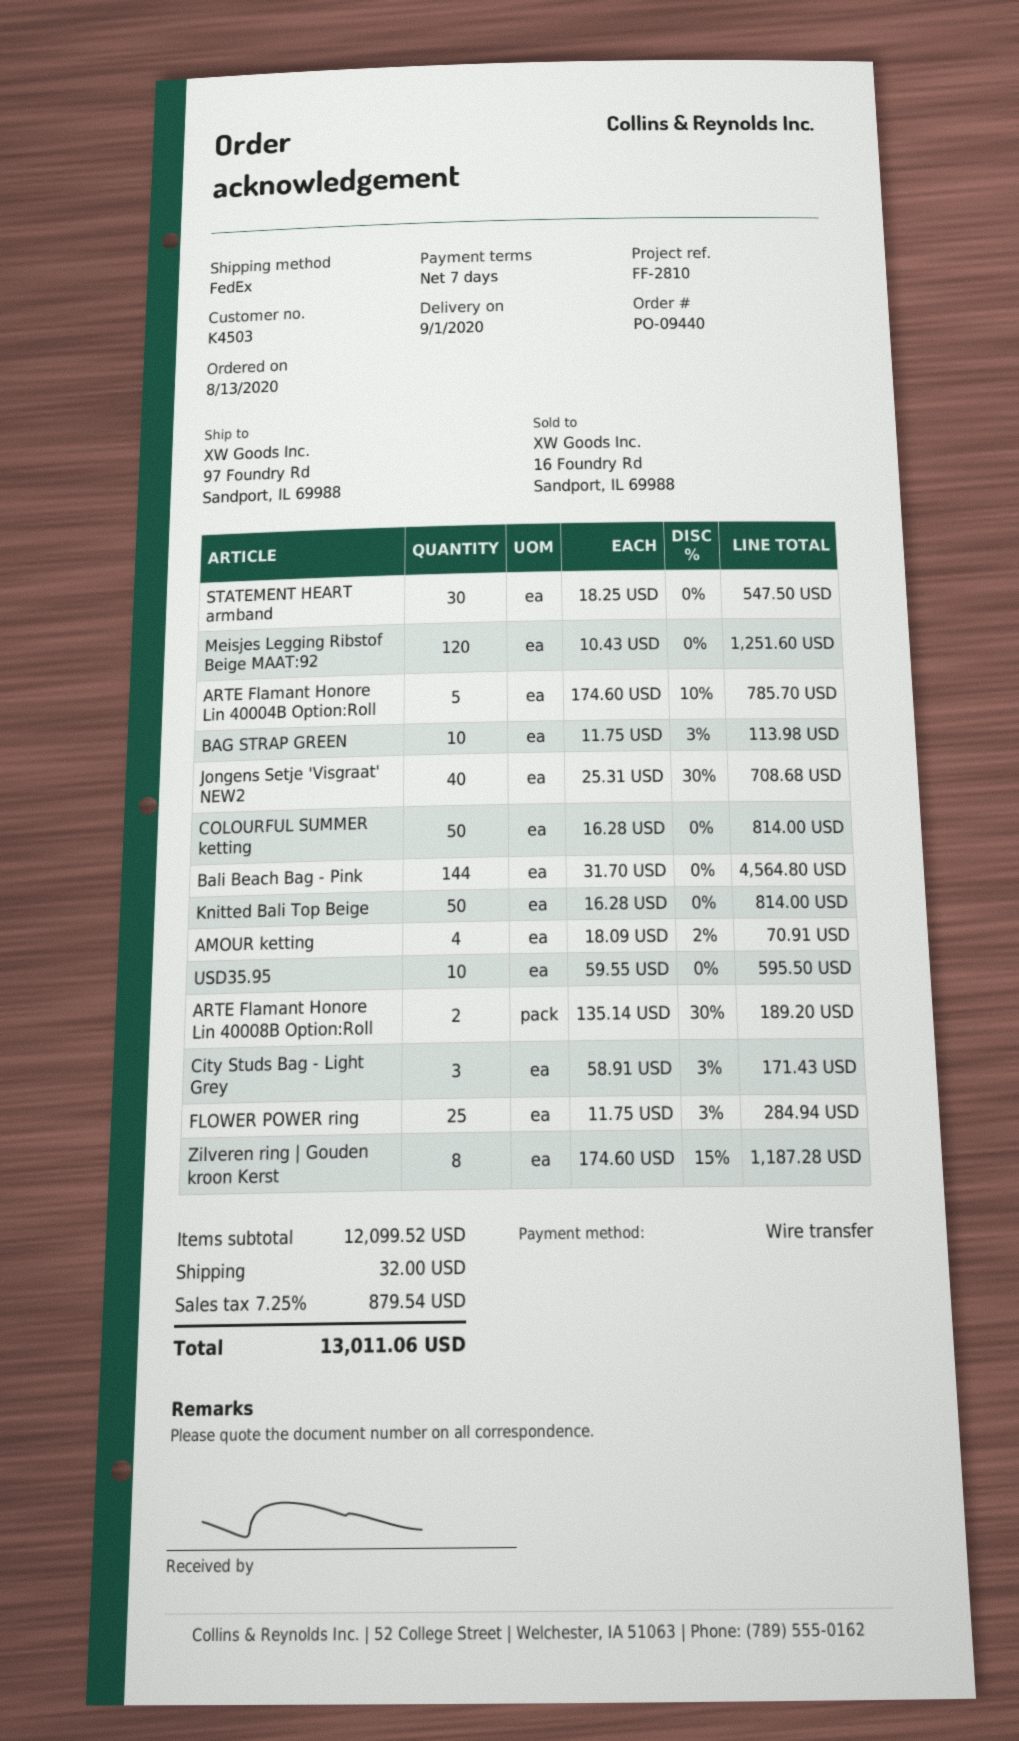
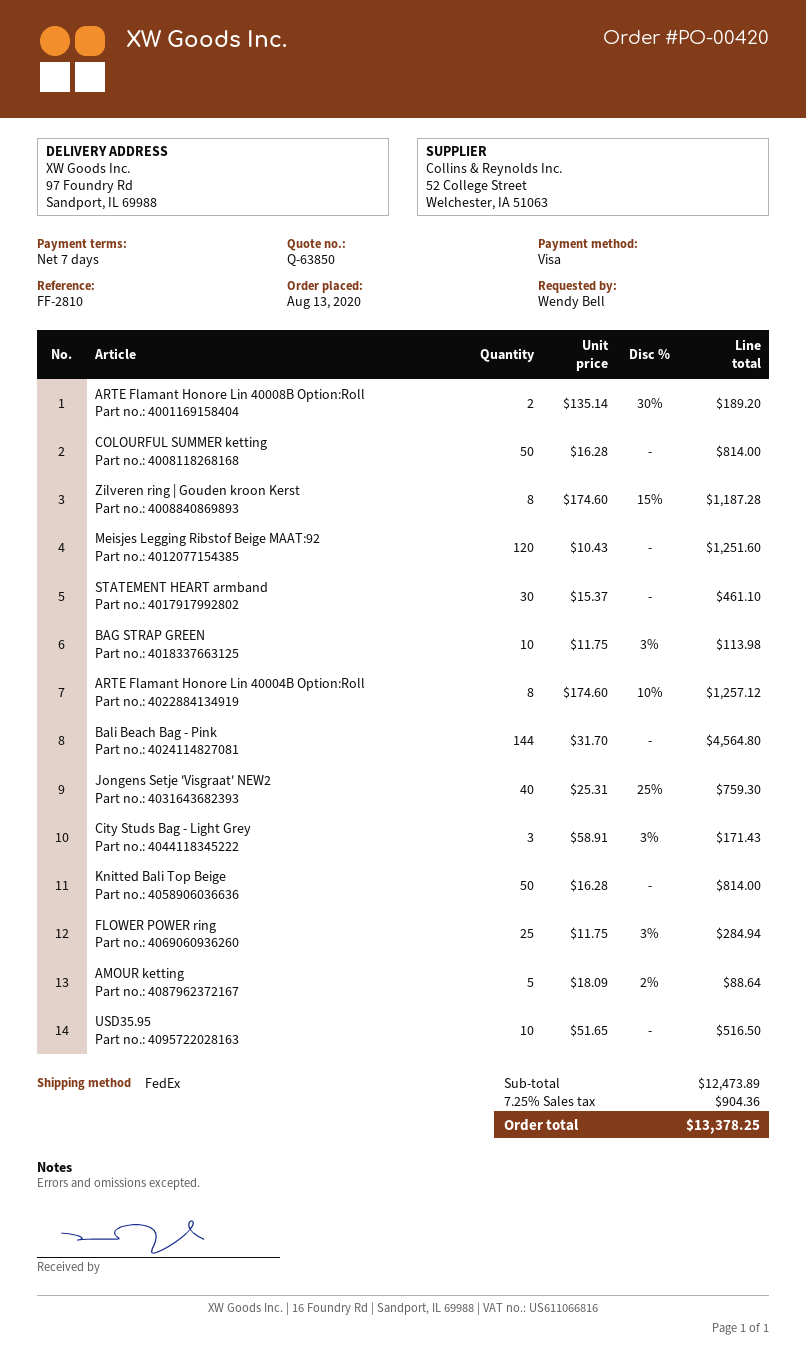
order number: PO-09440 -> PO-00420
payment method: bank transfer -> Visa
STATEMENT HEART armband: 30 x 18.25 = 547.50 -> 30 x 15.37 = 461.10
ARTE Flamant Honore Lin 40004B Option:Roll: 5 x 174.60 - 10% = 785.70 -> 8 x 174.60 - 10% = 1257.12
Jongens Setje 'Visgraat' NEW2: 40 x 25.31 - 30% = 708.68 -> 40 x 25.31 - 25% = 759.30
AMOUR ketting: 4 x 18.09 - 2% = 70.91 -> 5 x 18.09 - 2% = 88.64
USD35.95: 10 x 59.55 = 595.50 -> 10 x 51.65 = 516.50
subtotal: 12099.52 -> 12473.89
shipping: 32.00 -> none
tax: 7.25% = 879.54 -> 7.25% = 904.36
total: 13011.06 -> 13378.25

